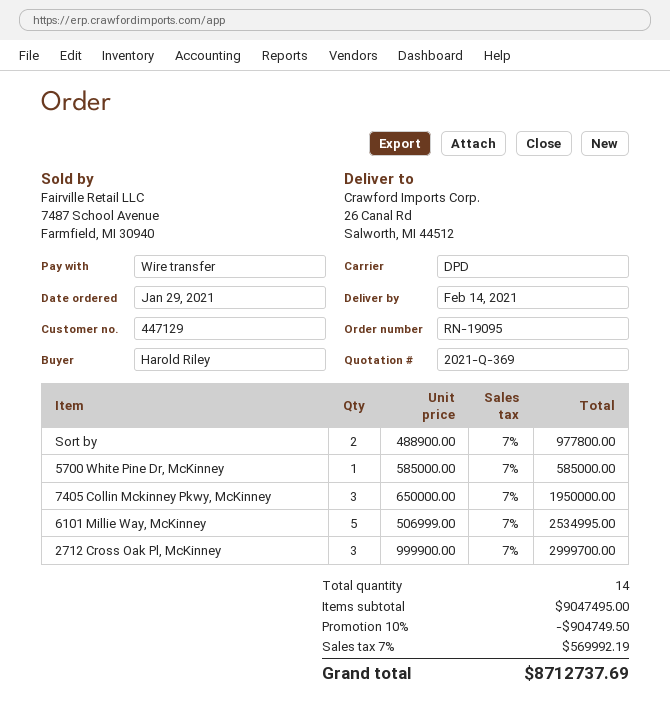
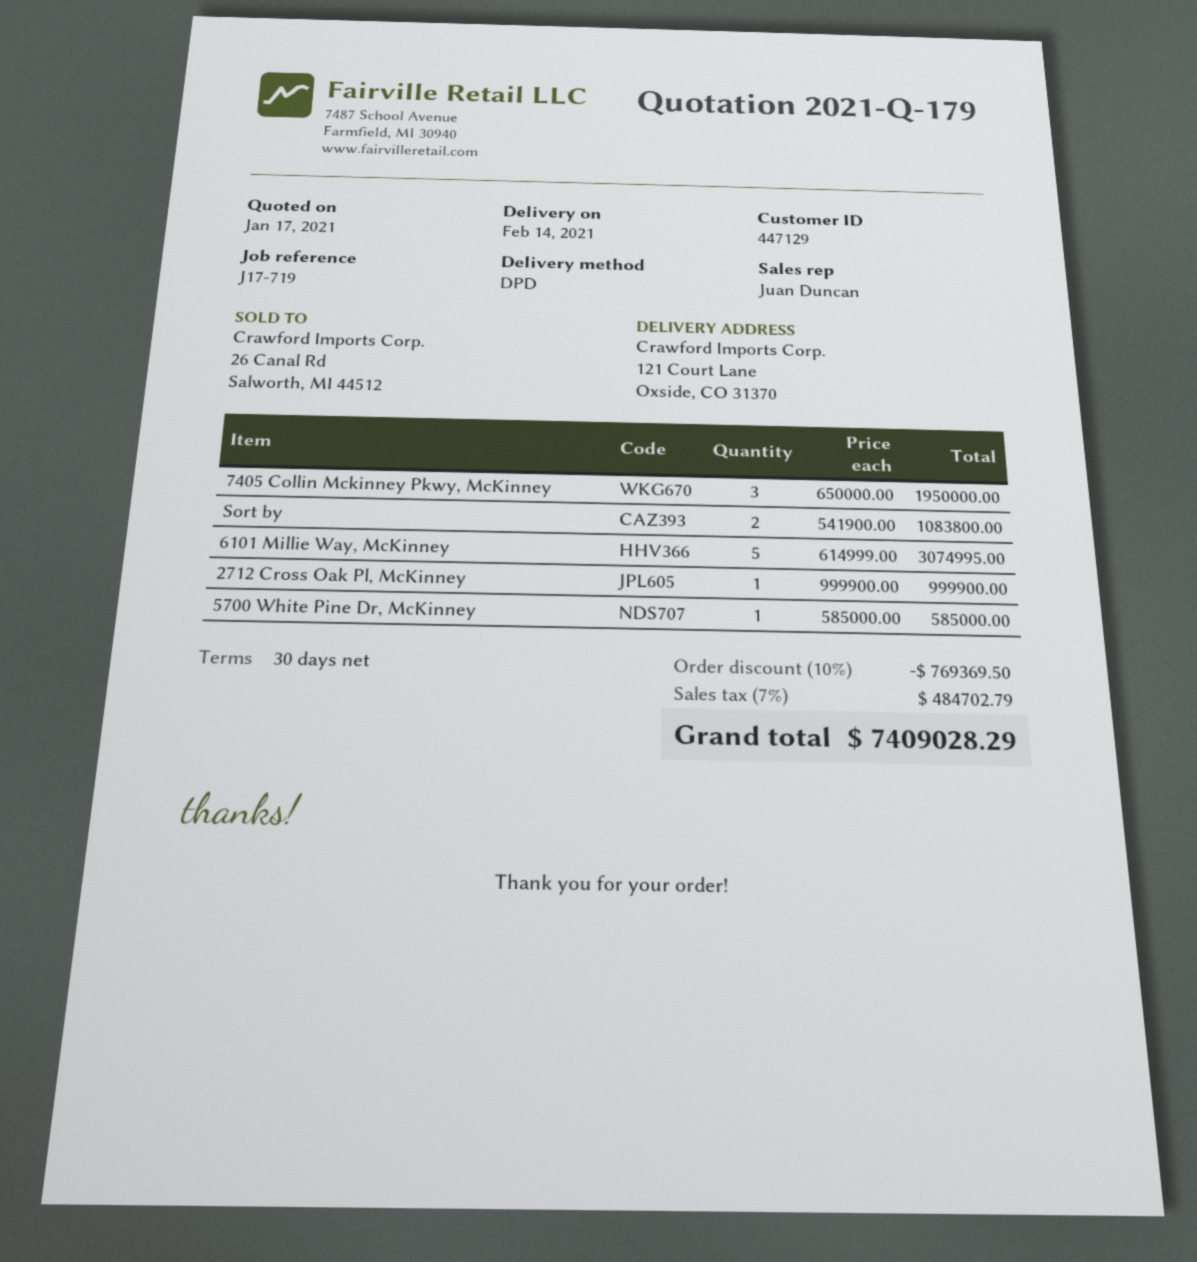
quote number: 2021-Q-369 -> 2021-Q-179
ship to: 26 Canal Rd, Salworth, MI 44512 -> 121 Court Lane, Oxside, CO 31370
Sort by: 2 x 488900.00 = 977800.00 -> 2 x 541900.00 = 1083800.00
6101 Millie Way, McKinney: 5 x 506999.00 = 2534995.00 -> 5 x 614999.00 = 3074995.00
2712 Cross Oak Pl, McKinney: 3 x 999900.00 = 2999700.00 -> 1 x 999900.00 = 999900.00
discount: 10% = 904749.50 -> 10% = 769369.50
tax: 7% = 569992.19 -> 7% = 484702.79
total: 8712737.69 -> 7409028.29

